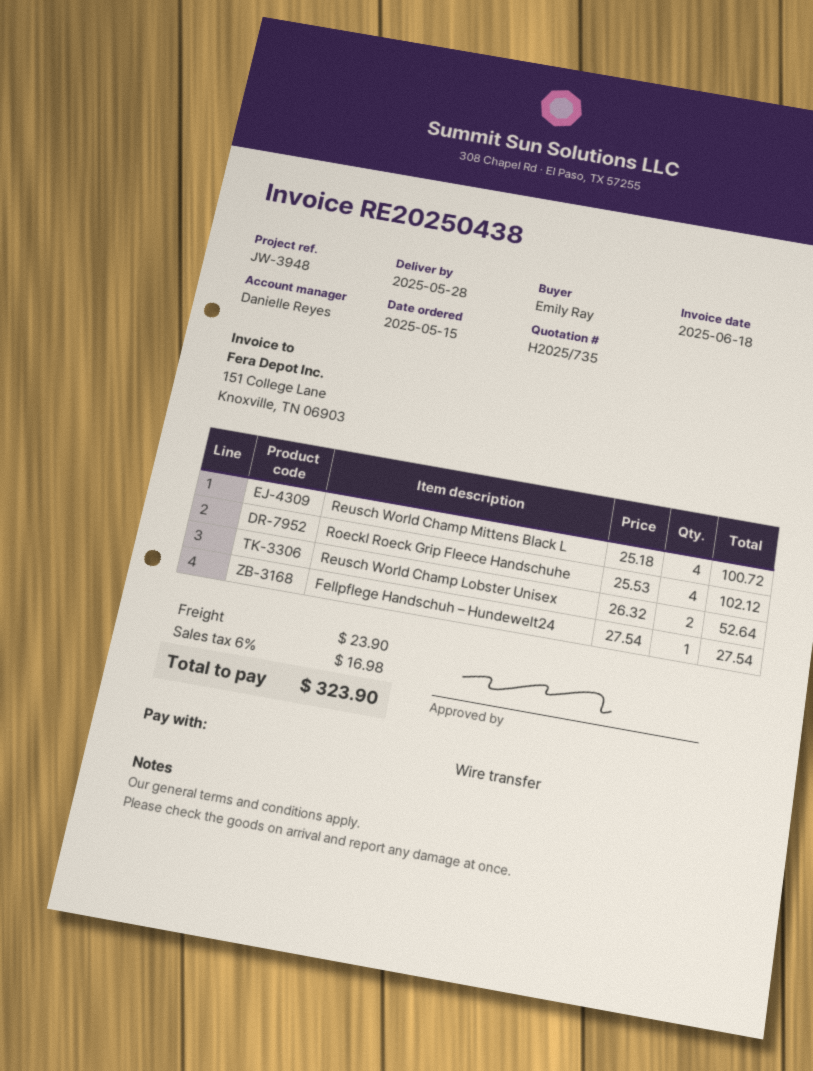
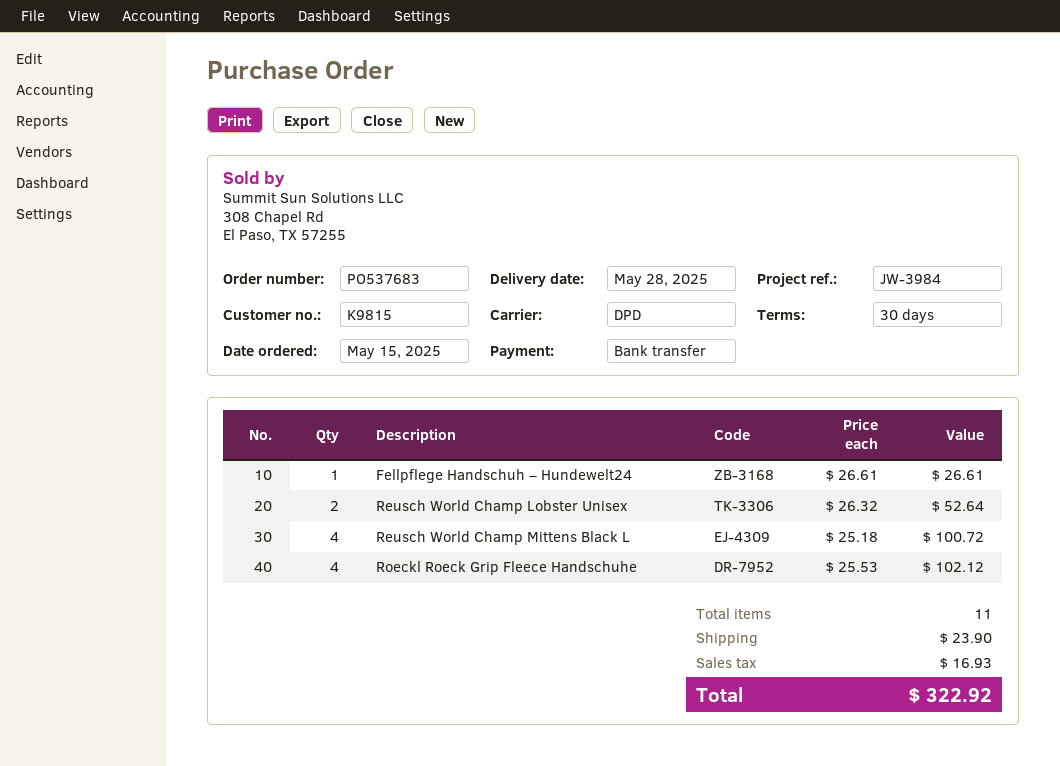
reference: JW-3948 -> JW-3984
Fellpflege Handschuh – Hundewelt24: 1 x 27.54 = 27.54 -> 1 x 26.61 = 26.61
tax: 16.98 -> 16.93
total: 323.90 -> 322.92

